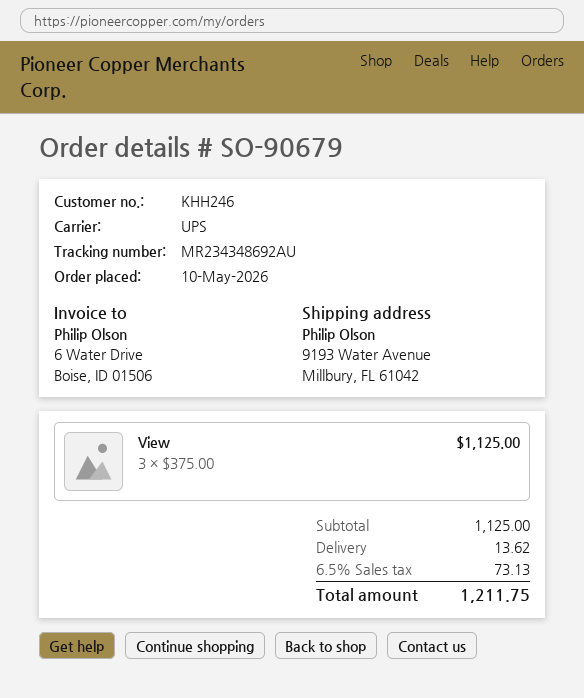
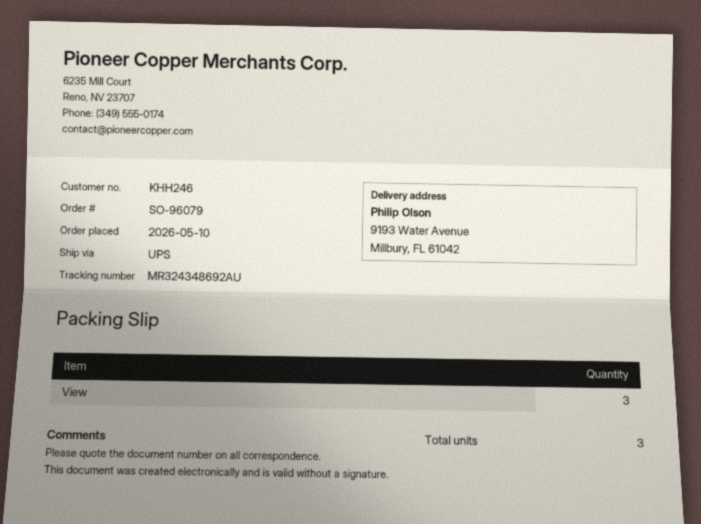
order number: SO-90679 -> SO-96079
tracking number: MR234348692AU -> MR324348692AU

